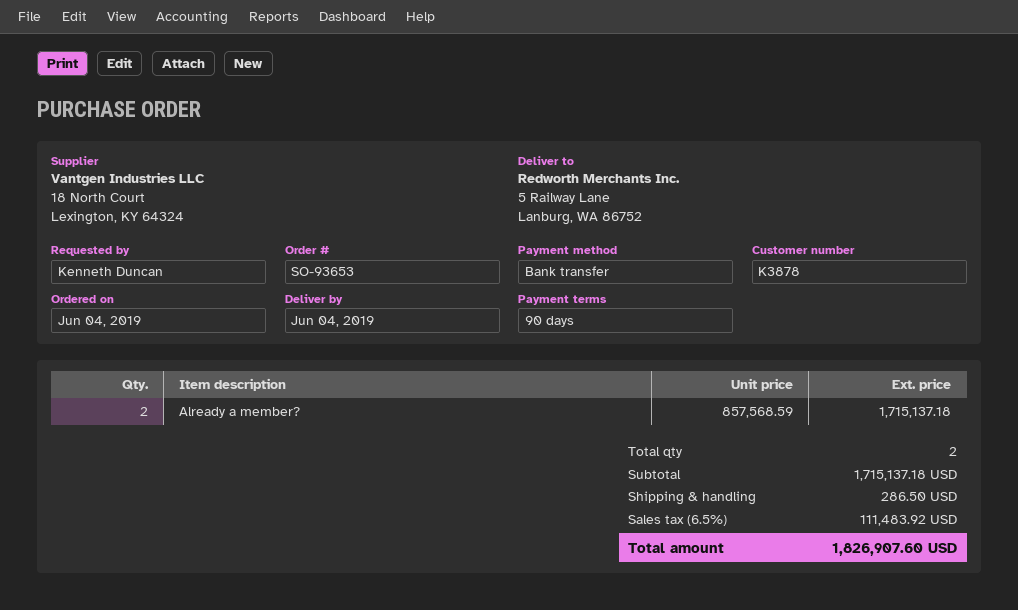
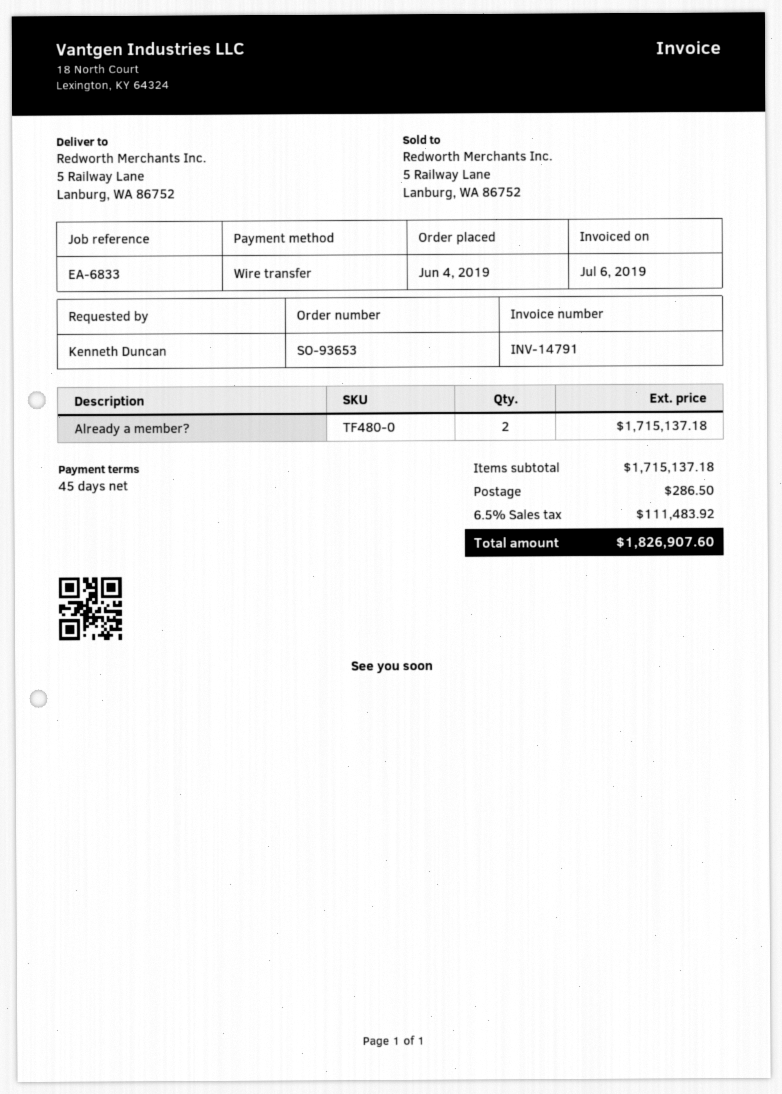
payment terms: 90 days -> 45 days

